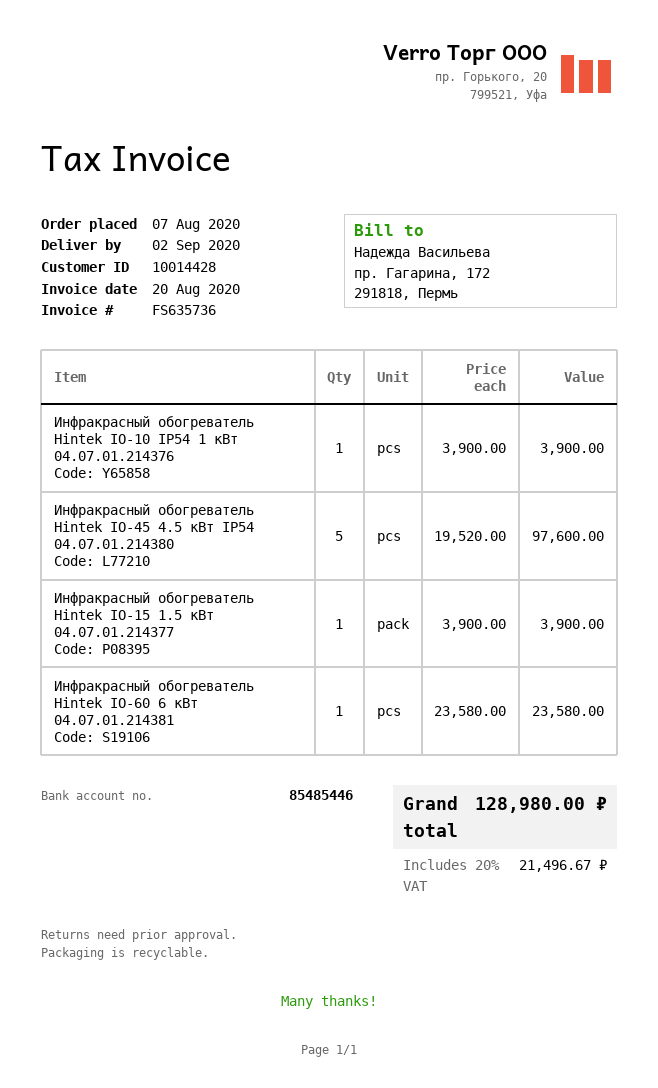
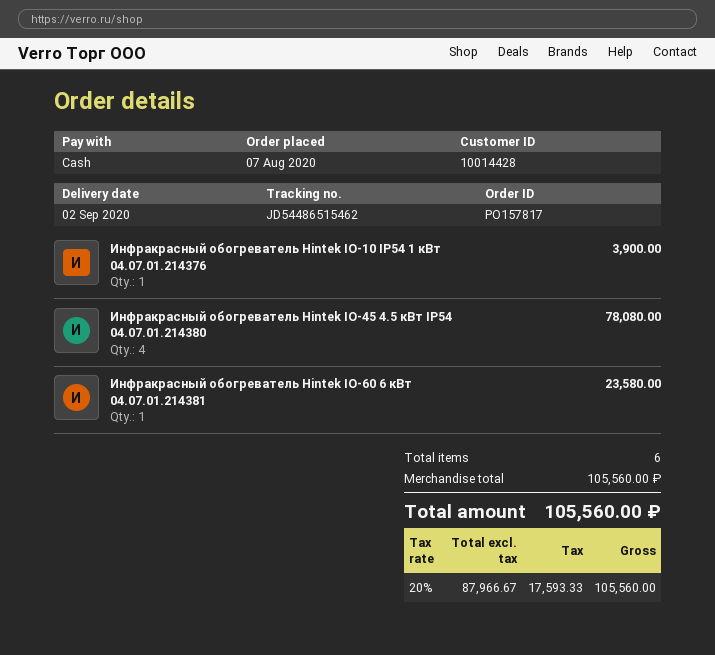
Инфракрасный обогреватель Hintek IO-45 4.5 кВт IP54 04.07.01.214380: 5 for 97600.00 -> 4 for 78080.00
Инфракрасный обогреватель Hintek IO-15 1.5 кВт 04.07.01.214377: 1 for 3900.00 -> none
tax: 20% = 21496.67 -> 20% = 17593.33
total: 128980.00 -> 105560.00

